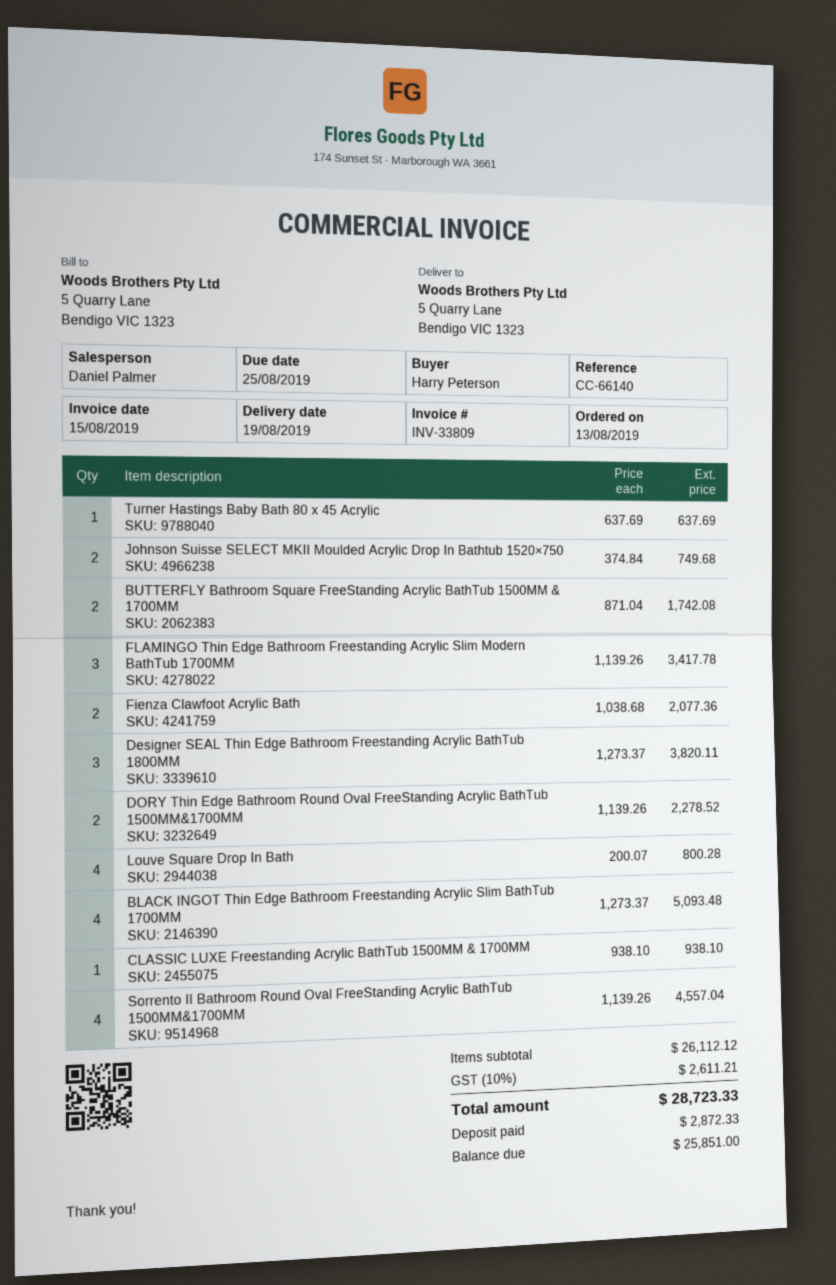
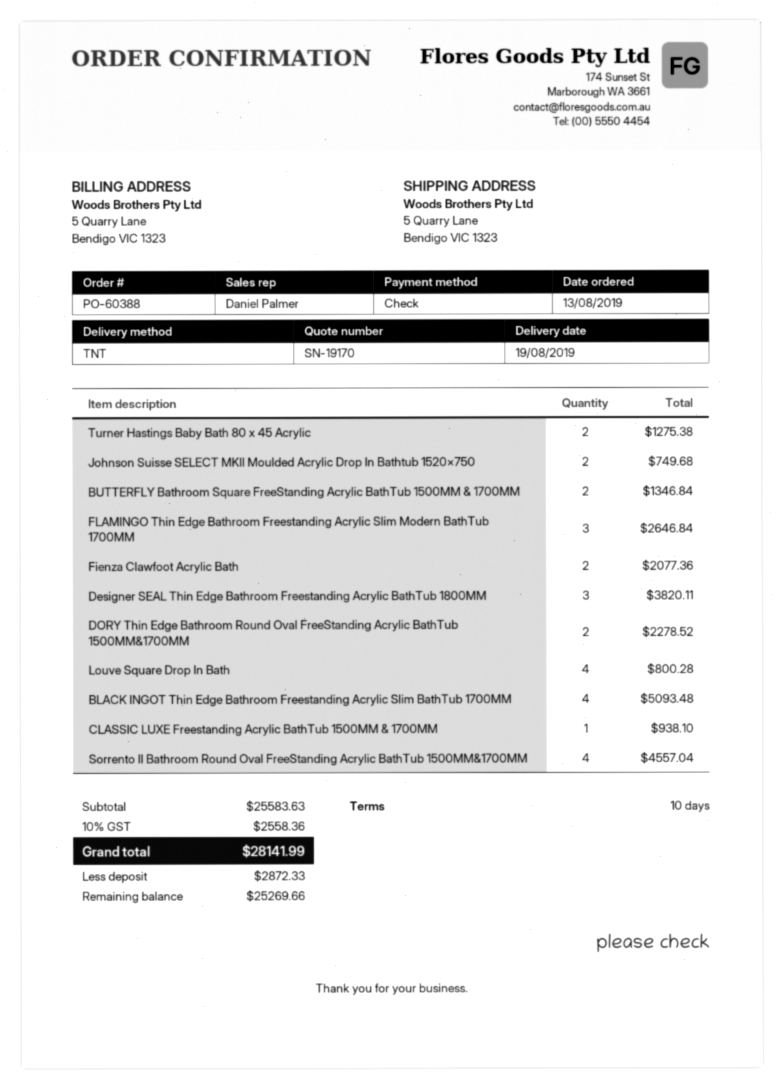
Turner Hastings Baby Bath 80 x 45 Acrylic: 1 for 637.69 -> 2 for 1275.38
BUTTERFLY Bathroom Square FreeStanding Acrylic BathTub 1500MM & 1700MM: 2 for 1742.08 -> 2 for 1346.84
FLAMINGO Thin Edge Bathroom Freestanding Acrylic Slim Modern BathTub 1700MM: 3 for 3417.78 -> 3 for 2646.84
subtotal: 26112.12 -> 25583.63
tax: 10% = 2611.21 -> 10% = 2558.36
total: 28723.33 -> 28141.99
balance: 25851.00 -> 25269.66

